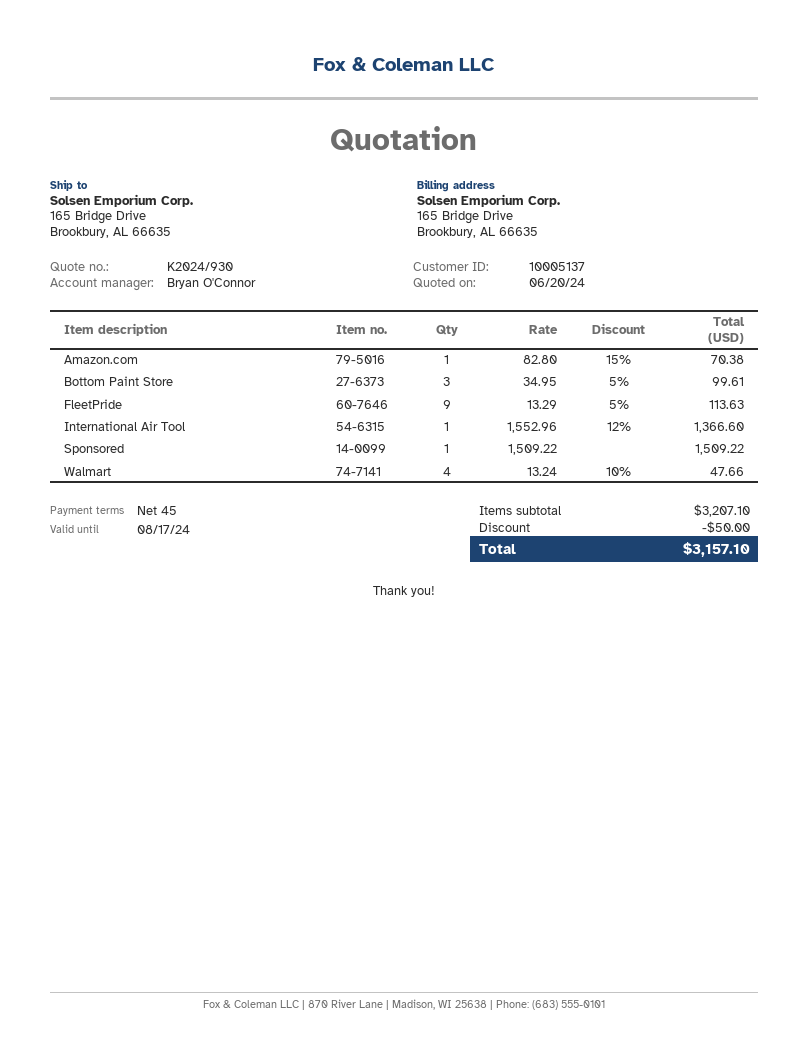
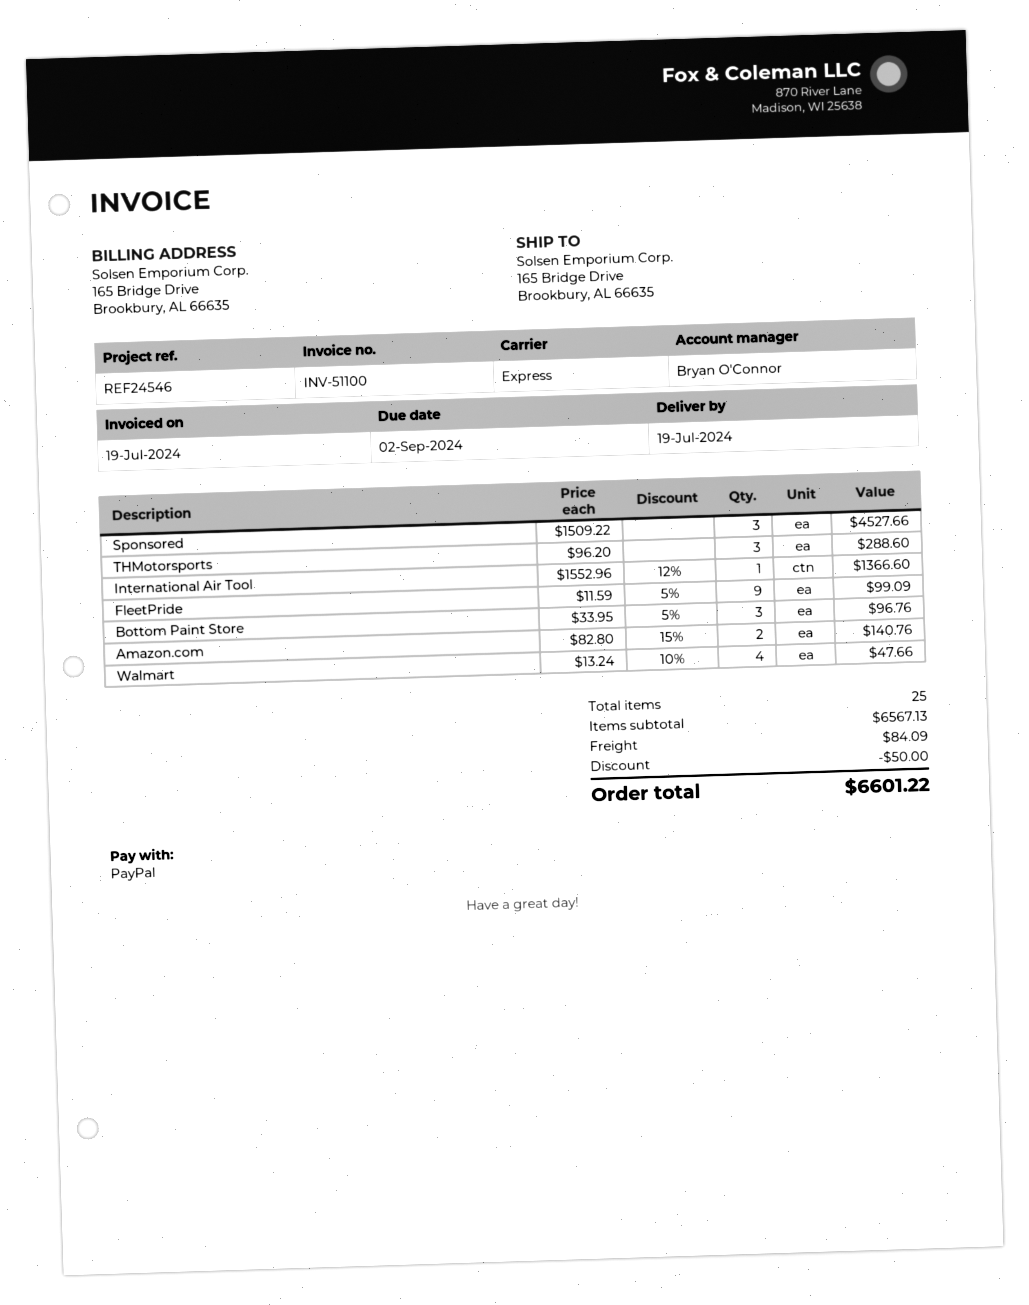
Amazon.com: 1 x 82.80 - 15% = 70.38 -> 2 x 82.80 - 15% = 140.76
Bottom Paint Store: 3 x 34.95 - 5% = 99.61 -> 3 x 33.95 - 5% = 96.76
FleetPride: 9 x 13.29 - 5% = 113.63 -> 9 x 11.59 - 5% = 99.09
Sponsored: 1 x 1509.22 = 1509.22 -> 3 x 1509.22 = 4527.66
THMotorsports: none -> 3 x 96.20 = 288.60
subtotal: 3207.10 -> 6567.13
shipping: none -> 84.09
total: 3157.10 -> 6601.22

